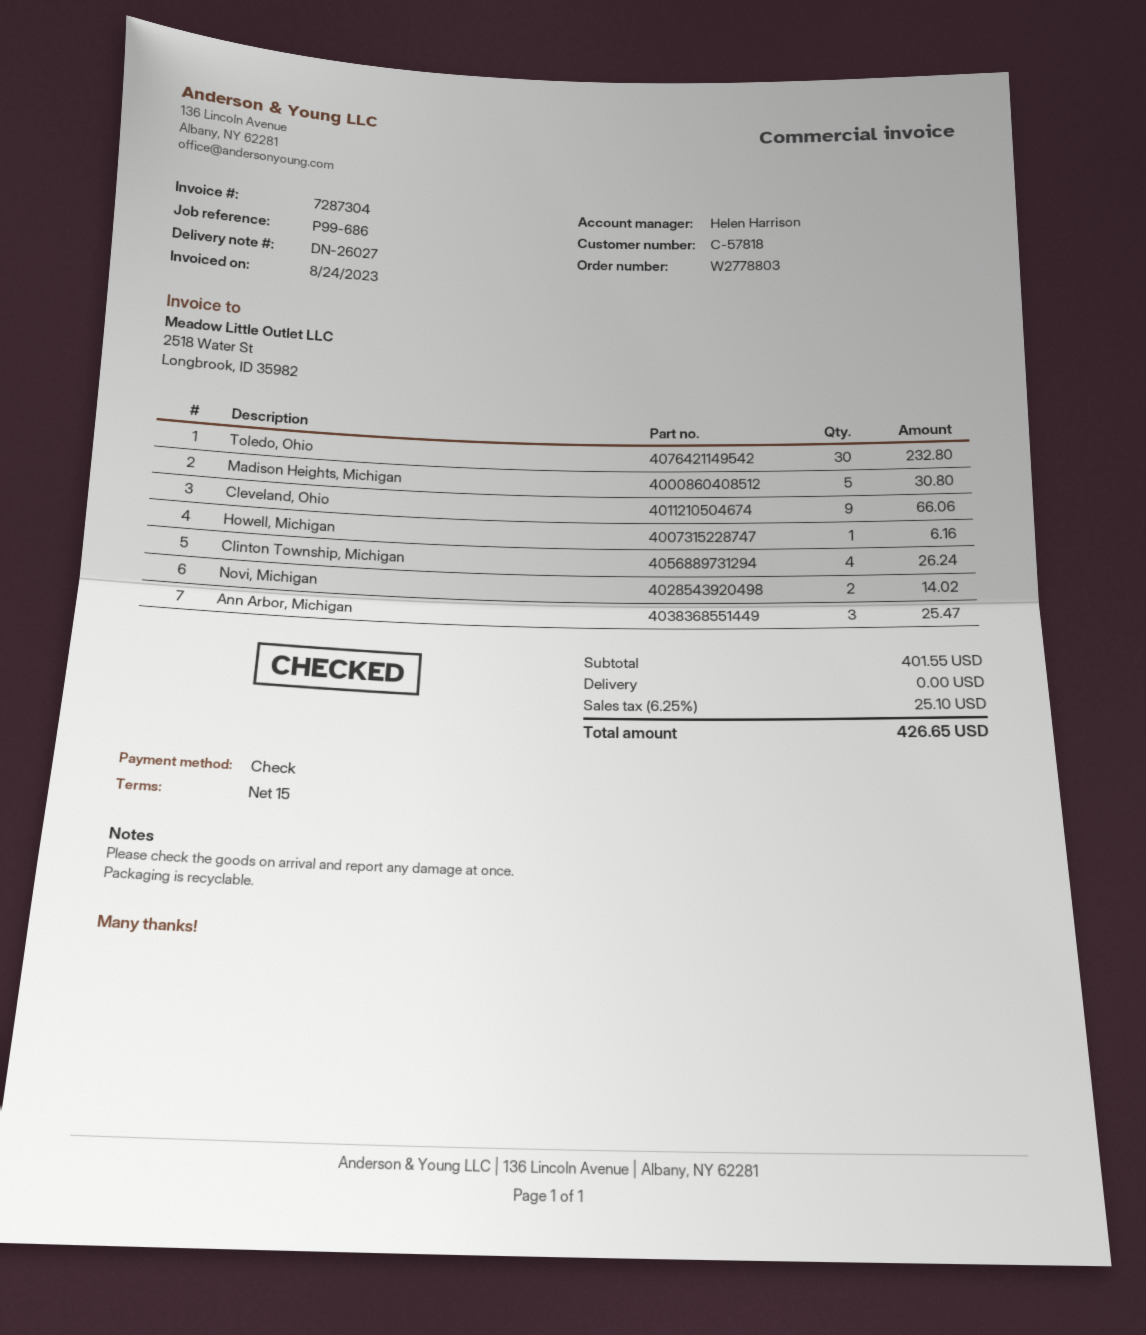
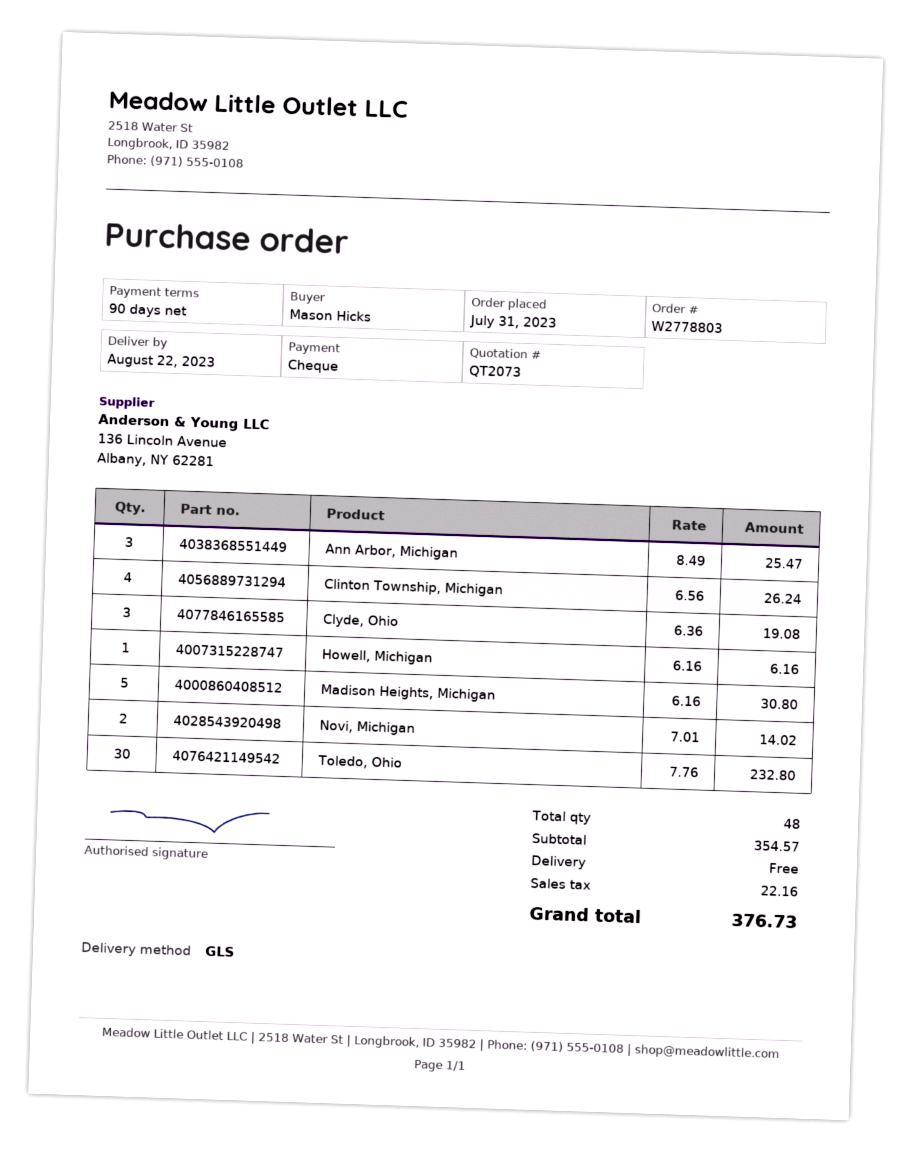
payment terms: 15 days -> 90 days
Cleveland, Ohio: 9 for 66.06 -> none
Clyde, Ohio: none -> 3 for 19.08
subtotal: 401.55 -> 354.57
tax: 25.10 -> 22.16
total: 426.65 -> 376.73

